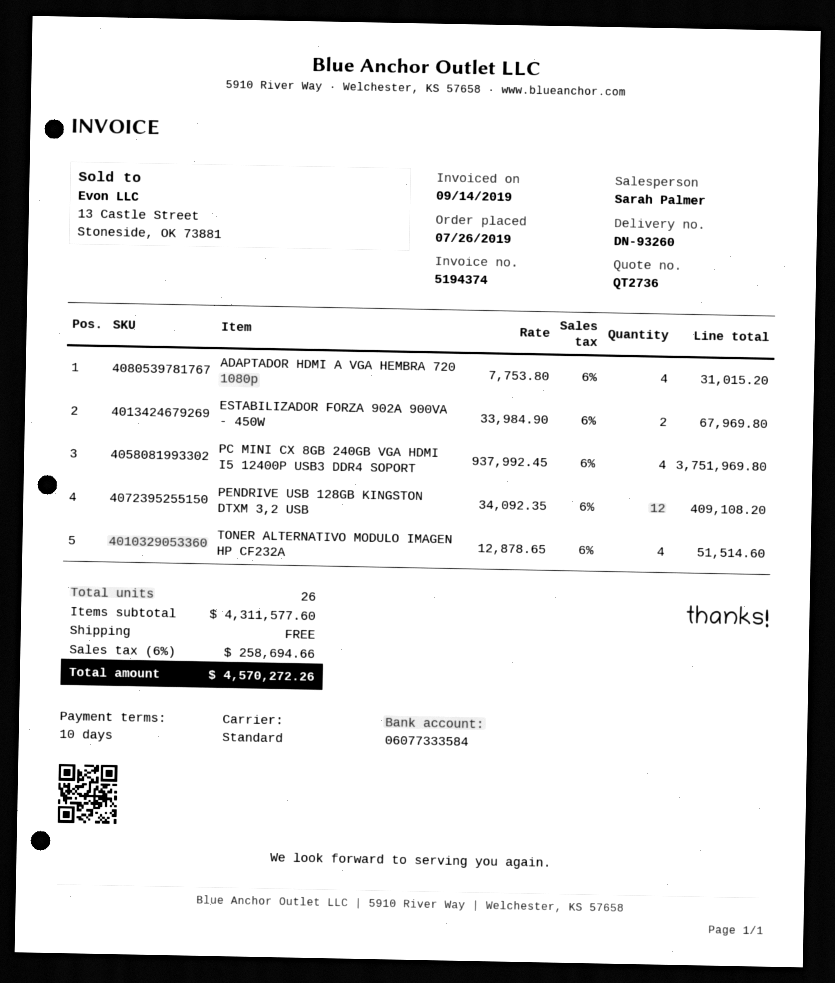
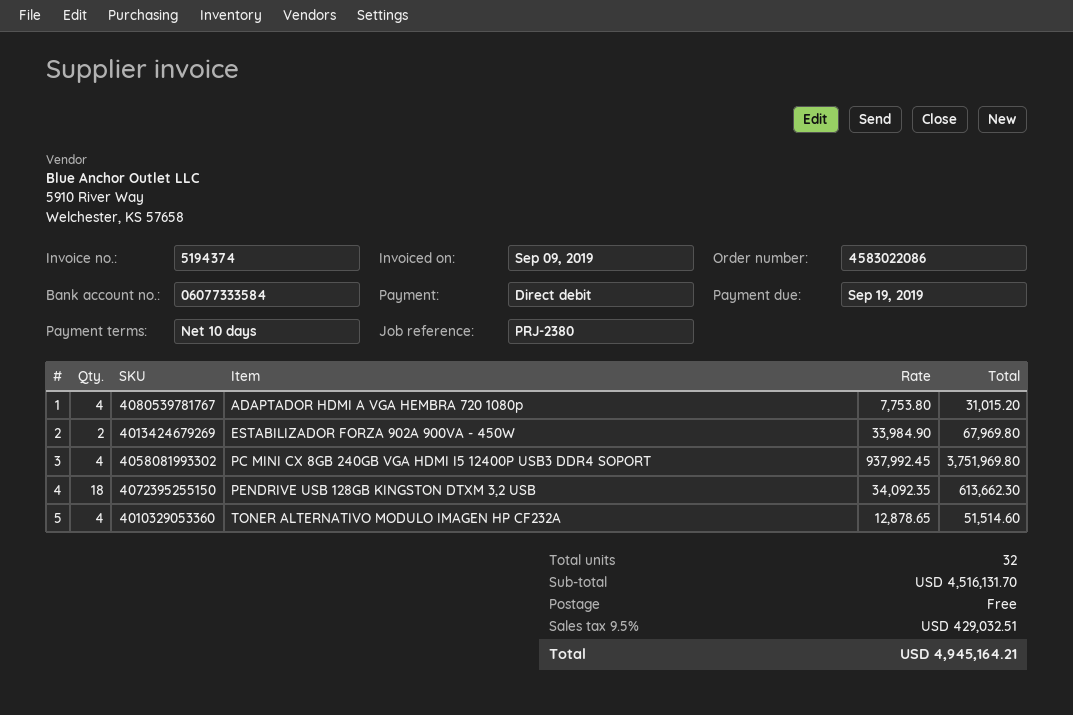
invoice date: 2019-09-14 -> 2019-09-09
PENDRIVE USB 128GB KINGSTON DTXM 3,2 USB: 12 x 34092.35 = 409108.20 -> 18 x 34092.35 = 613662.30
total quantity: 26 -> 32
subtotal: 4311577.60 -> 4516131.70
tax: 6% = 258694.66 -> 9.5% = 429032.51
total: 4570272.26 -> 4945164.21

